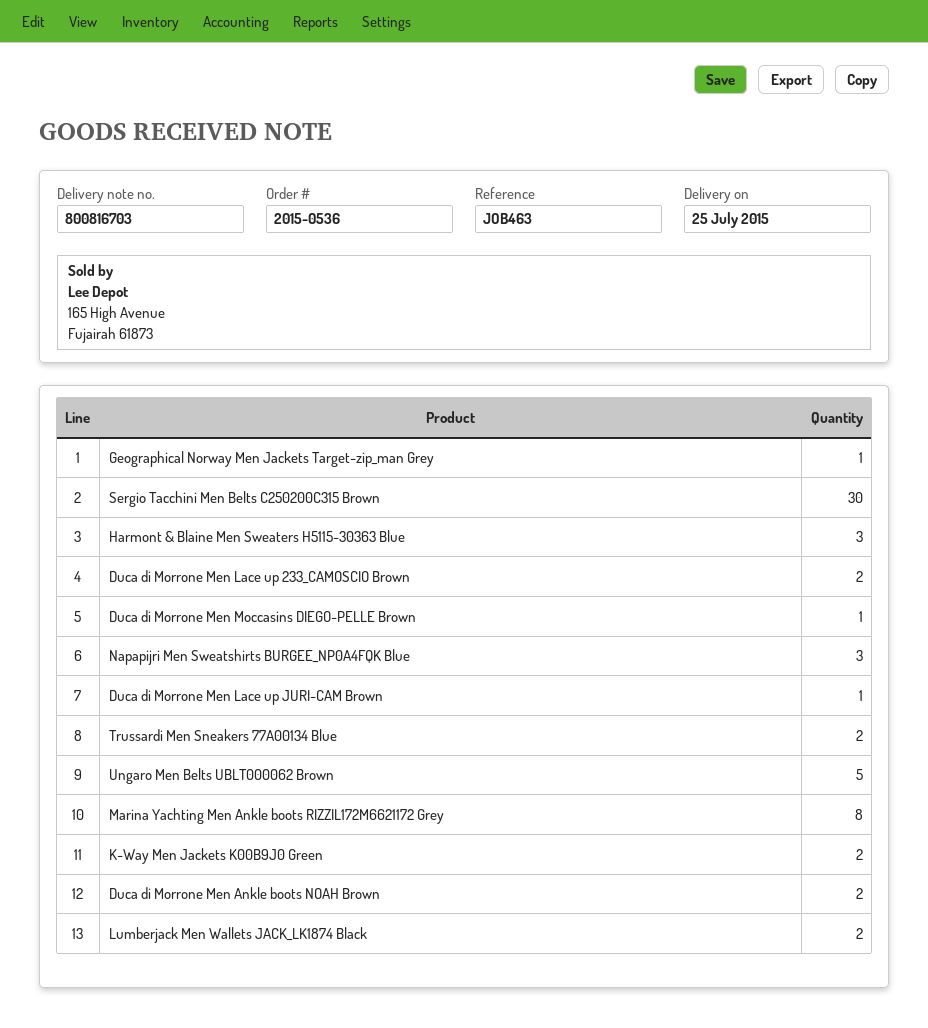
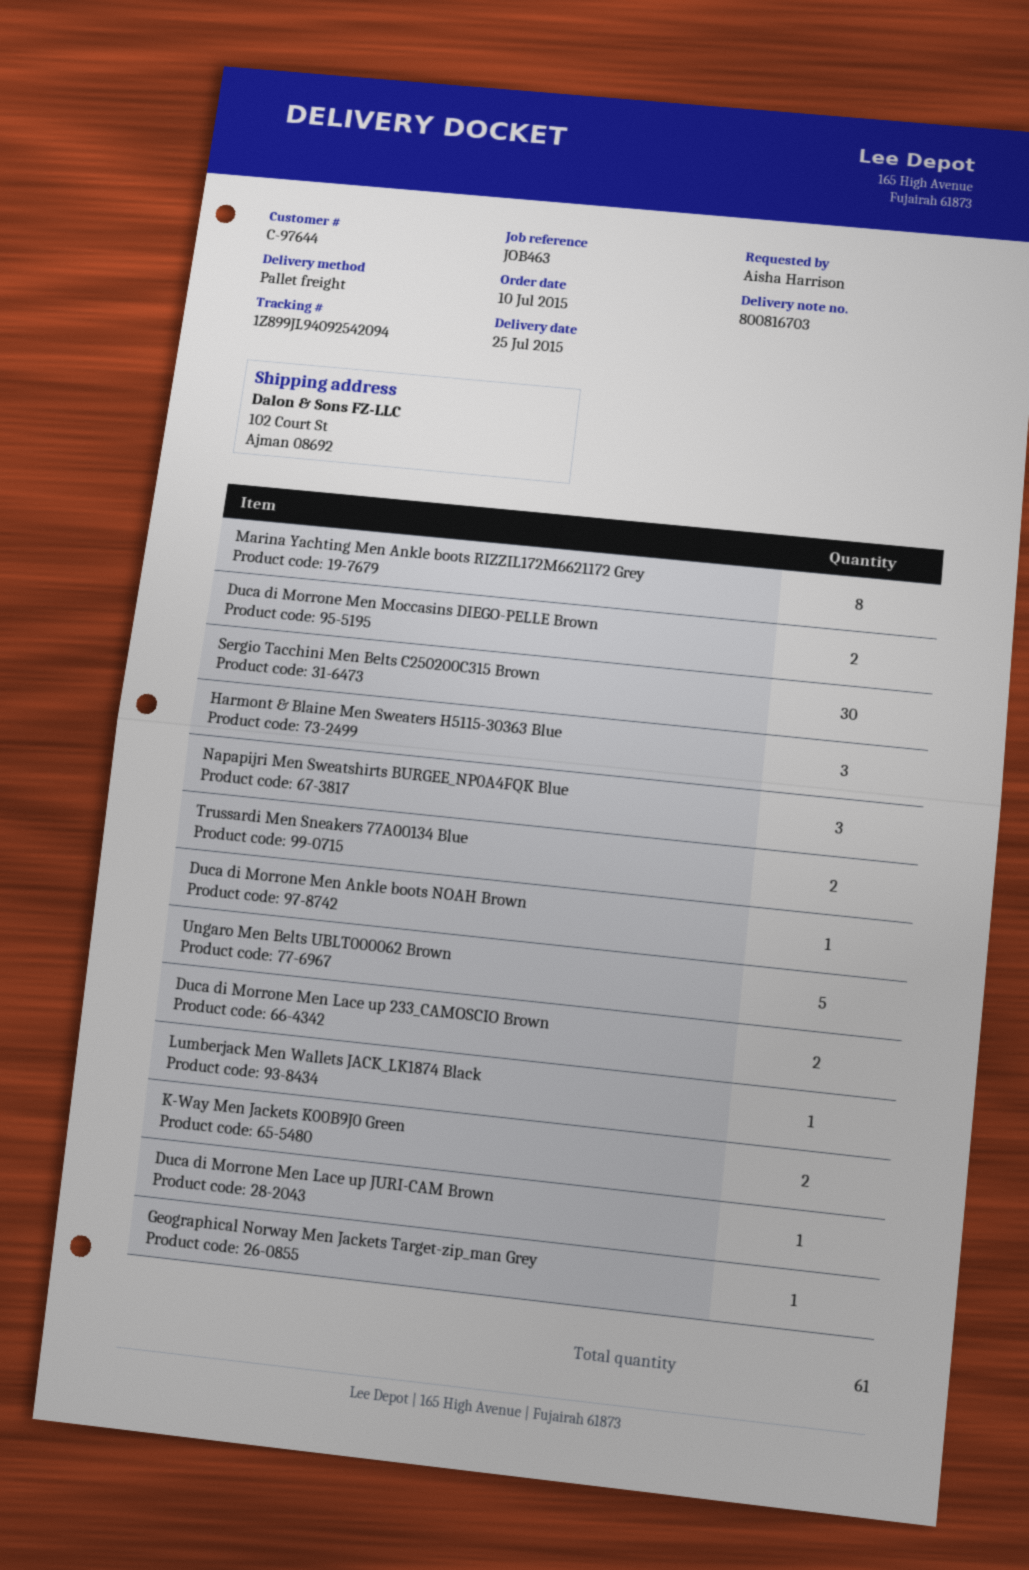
Duca di Morrone Men Moccasins DIEGO-PELLE Brown: 1 -> 2
Duca di Morrone Men Ankle boots NOAH Brown: 2 -> 1
Lumberjack Men Wallets JACK_LK1874 Black: 2 -> 1

